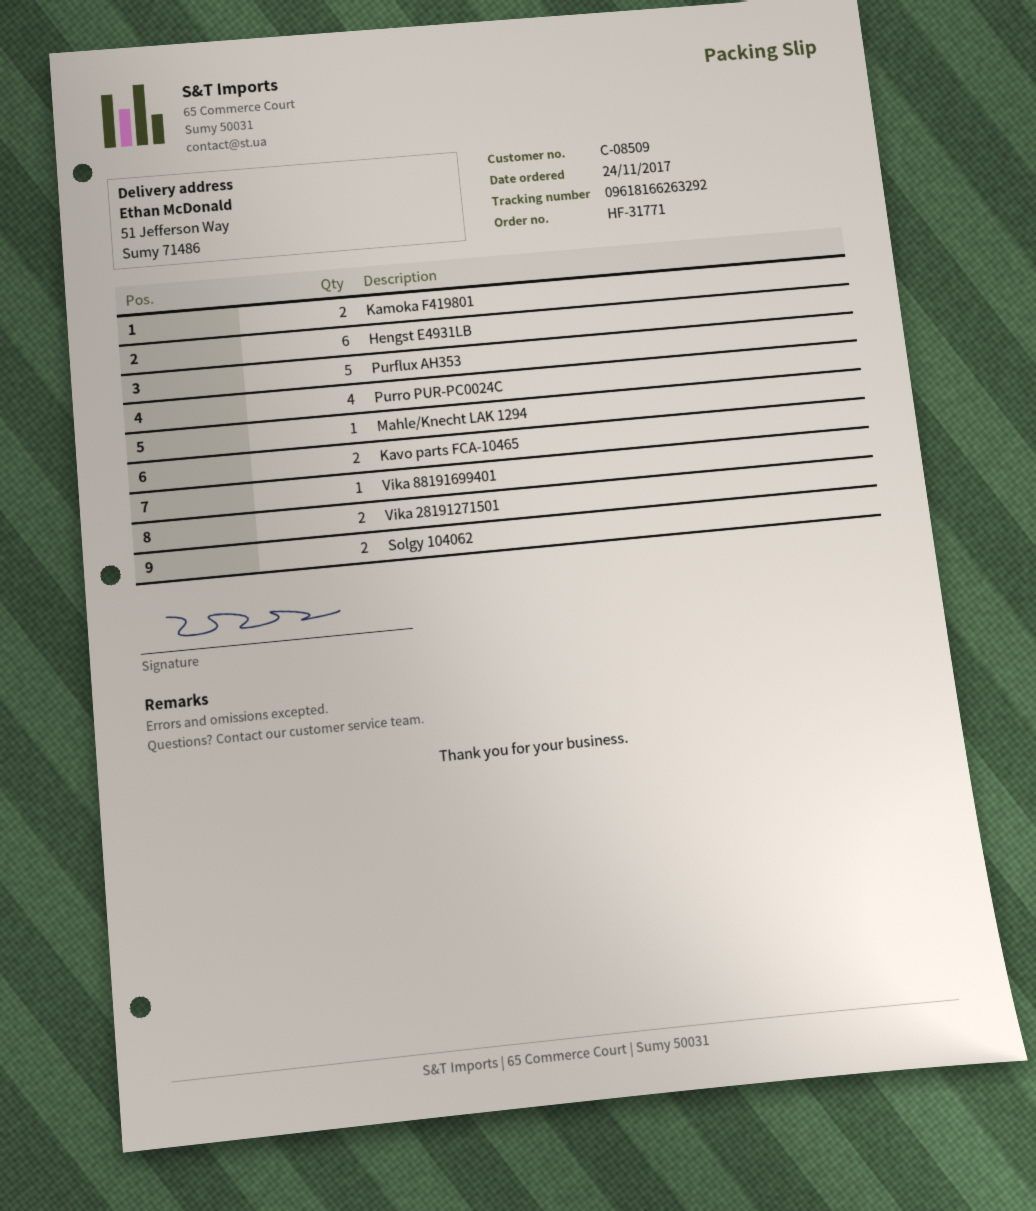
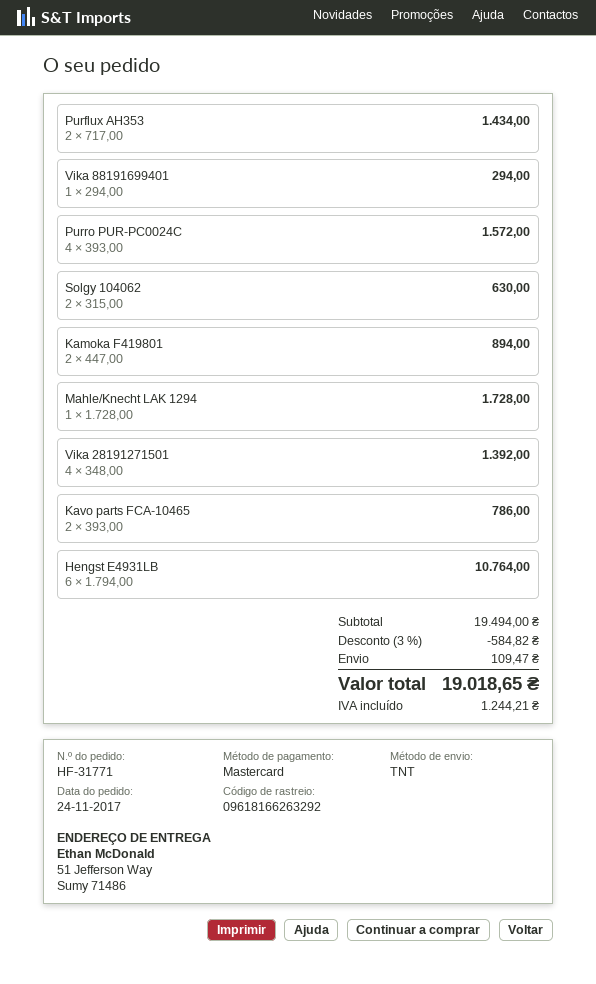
Purflux AH353: 5 -> 2
Vika 28191271501: 2 -> 4

